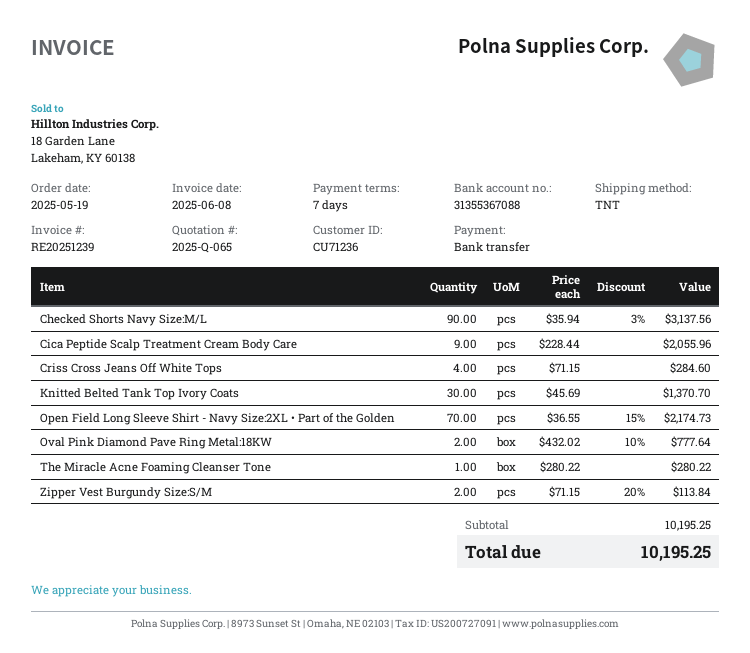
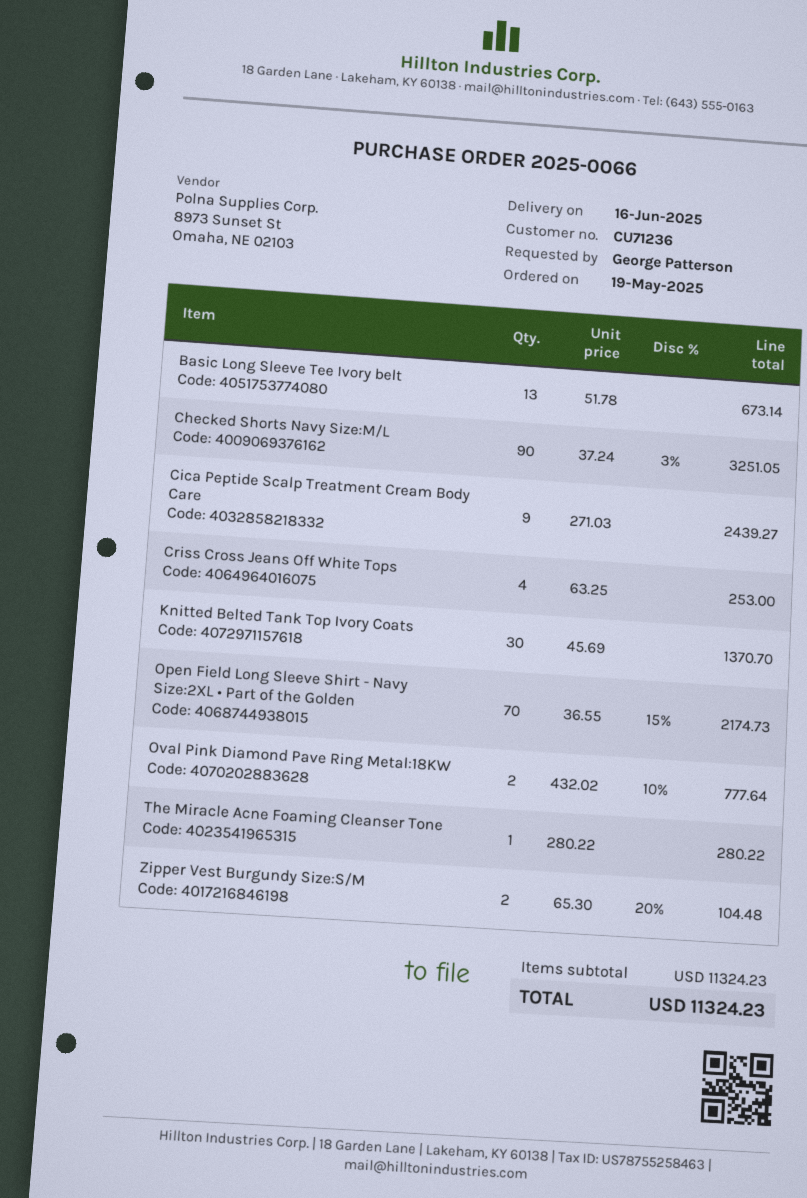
Checked Shorts Navy Size:M/L: 90 x 35.94 - 3% = 3137.56 -> 90 x 37.24 - 3% = 3251.05
Cica Peptide Scalp Treatment Cream Body Care: 9 x 228.44 = 2055.96 -> 9 x 271.03 = 2439.27
Criss Cross Jeans Off White Tops: 4 x 71.15 = 284.60 -> 4 x 63.25 = 253.00
Zipper Vest Burgundy Size:S/M: 2 x 71.15 - 20% = 113.84 -> 2 x 65.30 - 20% = 104.48
Basic Long Sleeve Tee Ivory belt: none -> 13 x 51.78 = 673.14
subtotal: 10195.25 -> 11324.23
total: 10195.25 -> 11324.23

